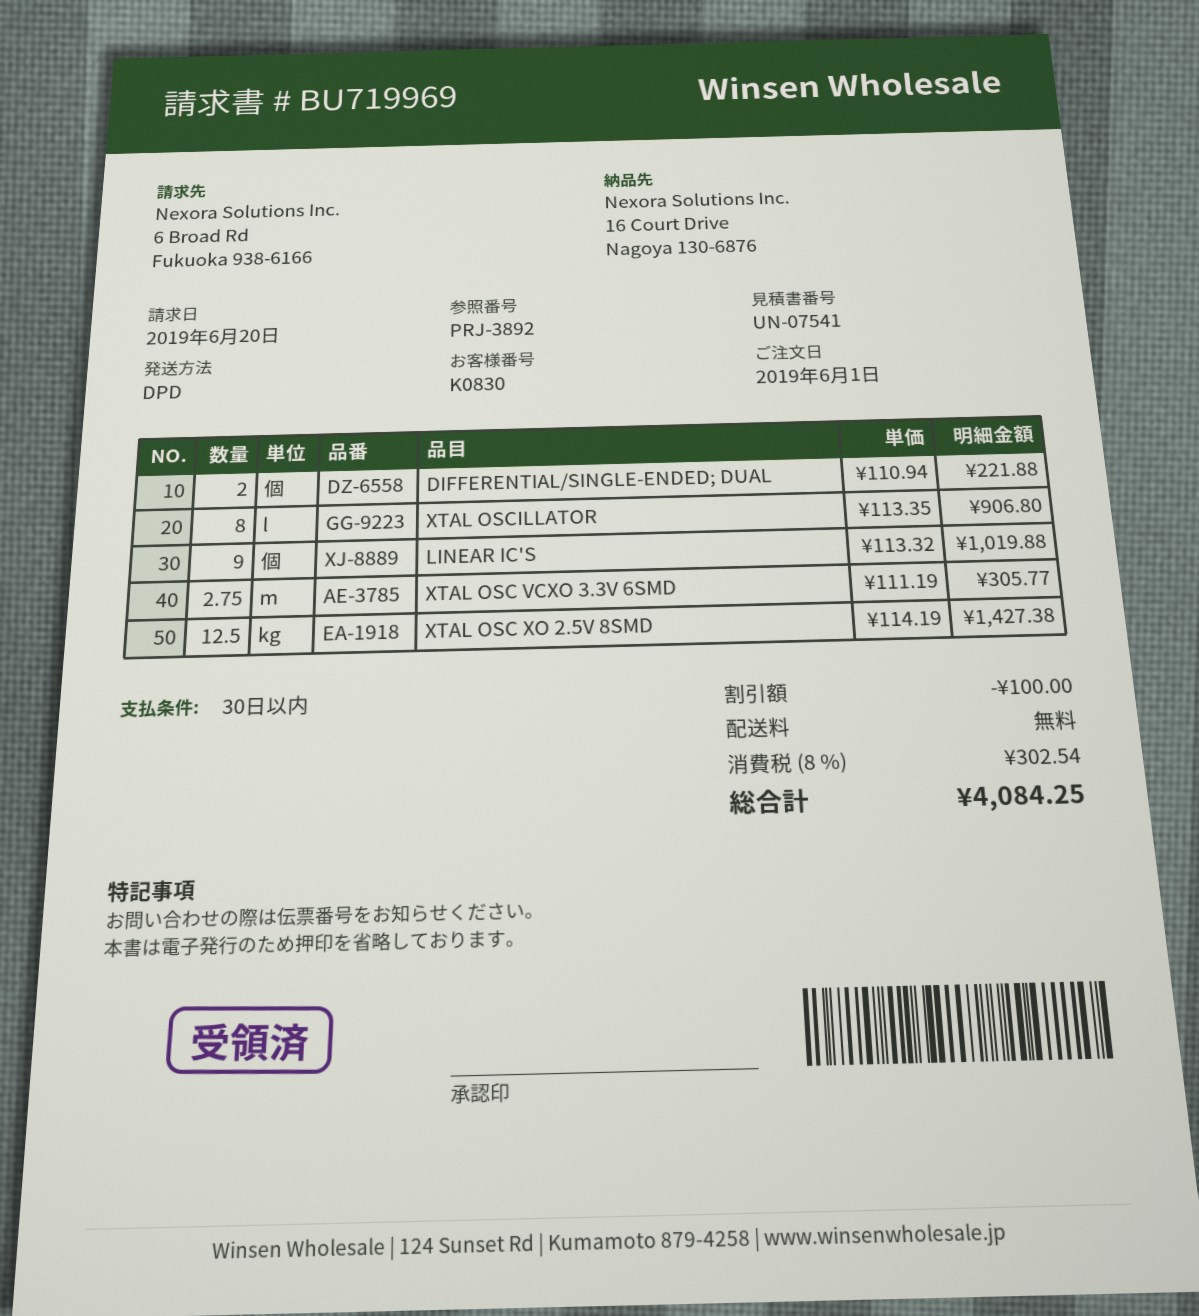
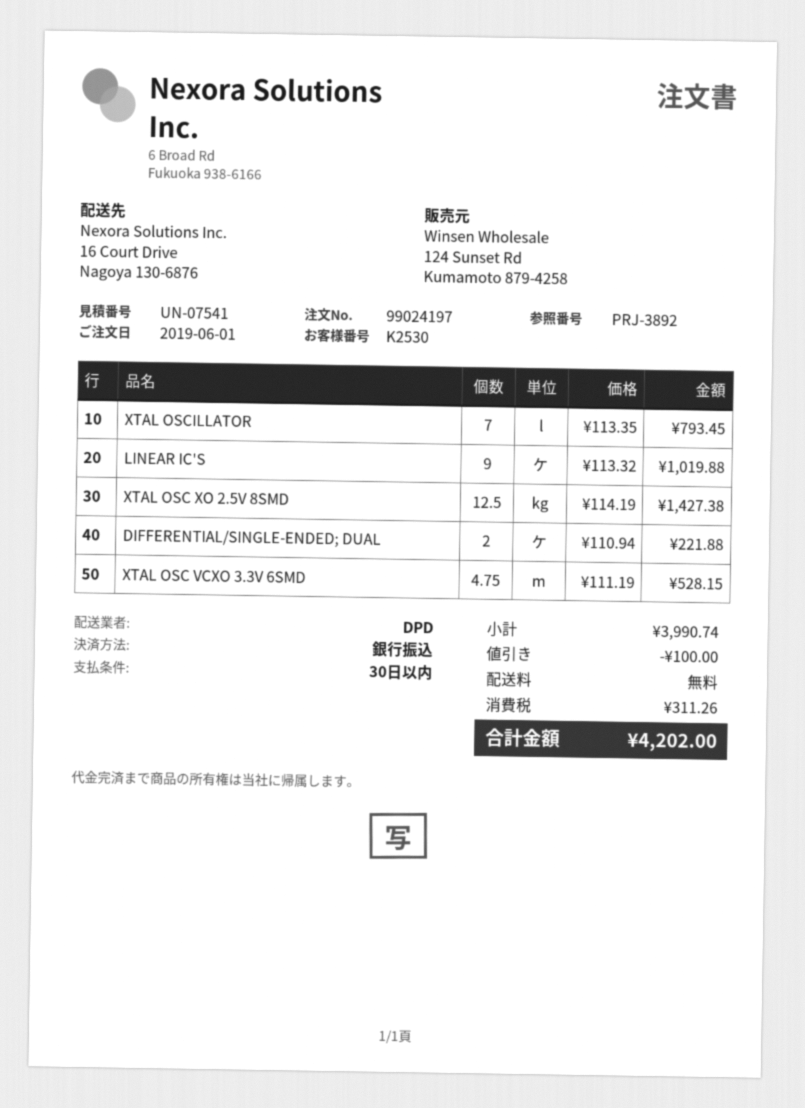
customer number: K0830 -> K2530
XTAL OSCILLATOR: 8 x 113.35 = 906.80 -> 7 x 113.35 = 793.45
XTAL OSC VCXO 3.3V 6SMD: 2.75 x 111.19 = 305.77 -> 4.75 x 111.19 = 528.15
tax: 302.54 -> 311.26
total: 4084.25 -> 4202.00

